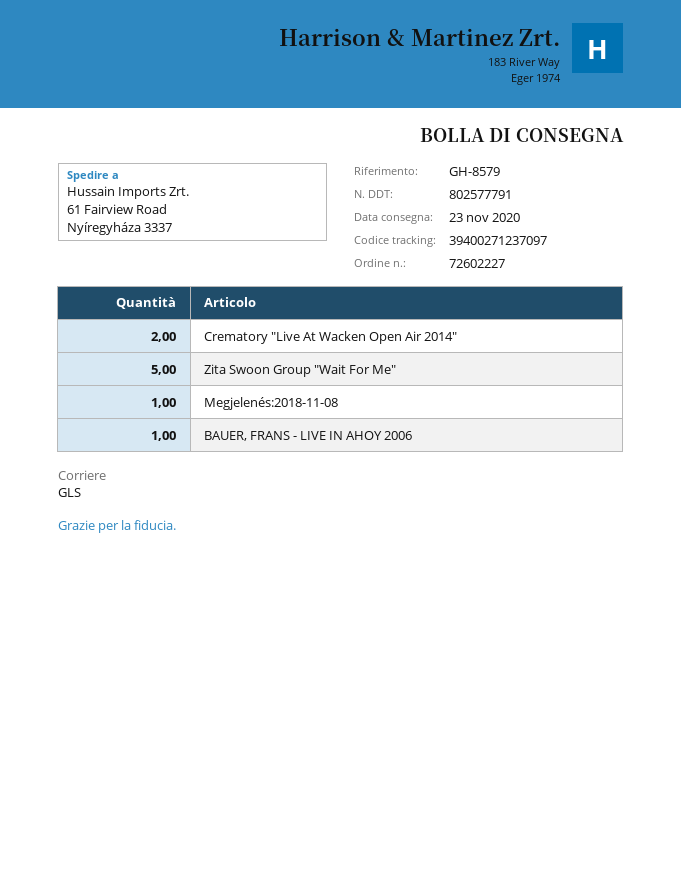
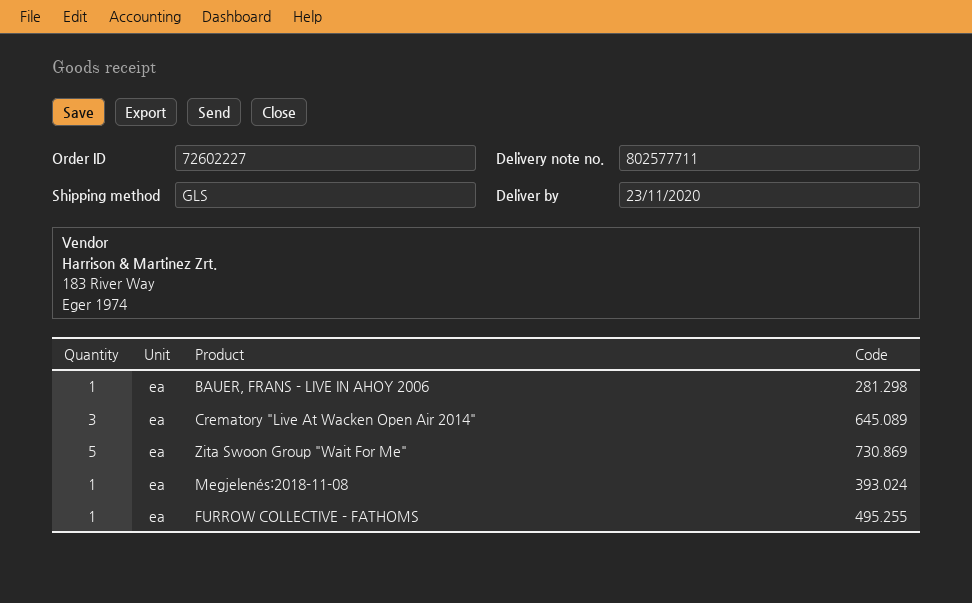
delivery note number: 802577791 -> 802577711
Crematory "Live At Wacken Open Air 2014": 2 -> 3
FURROW COLLECTIVE - FATHOMS: none -> 1

